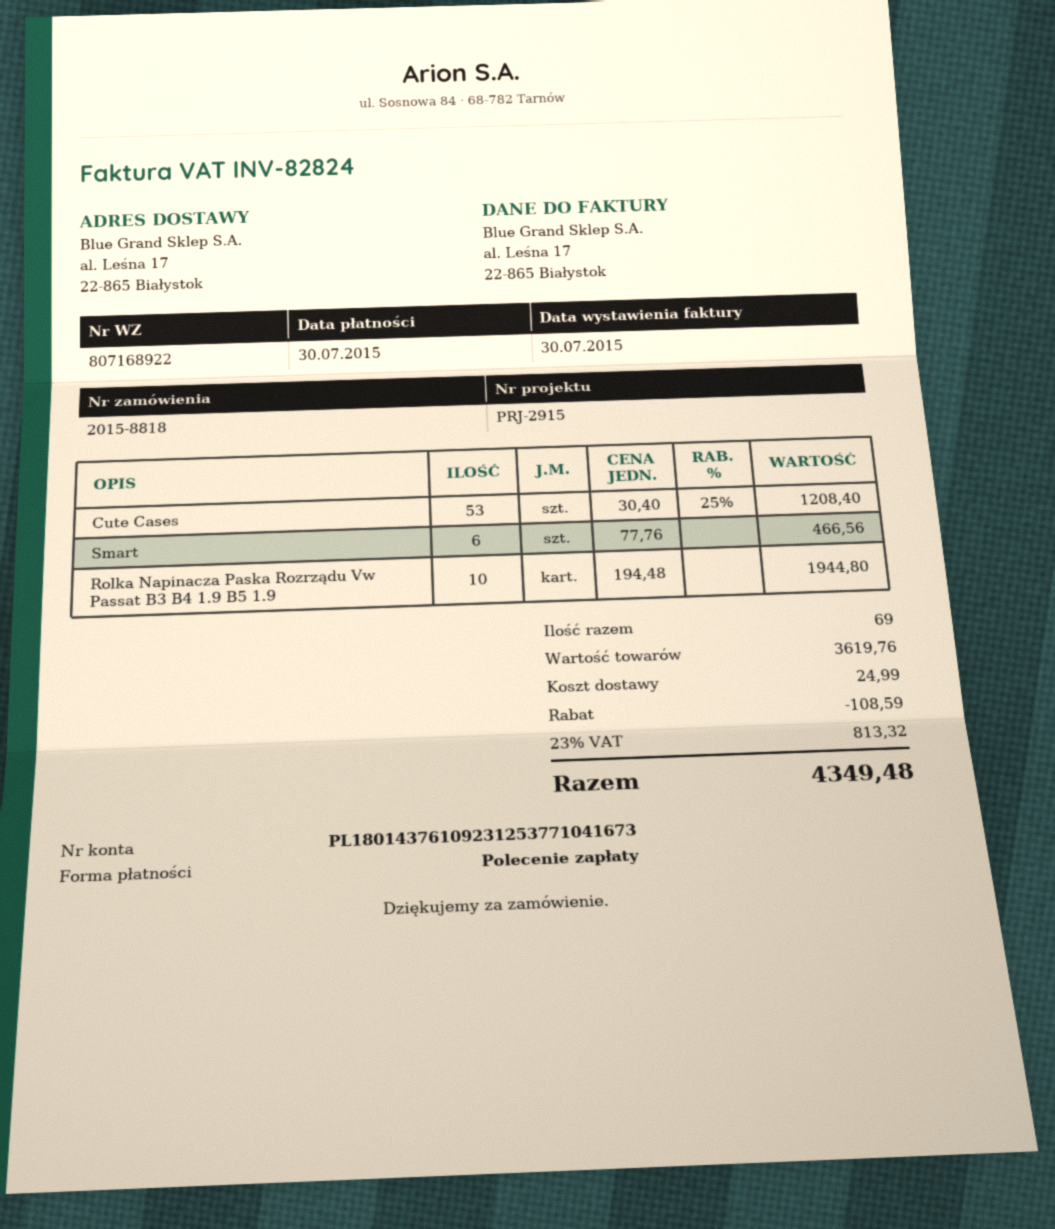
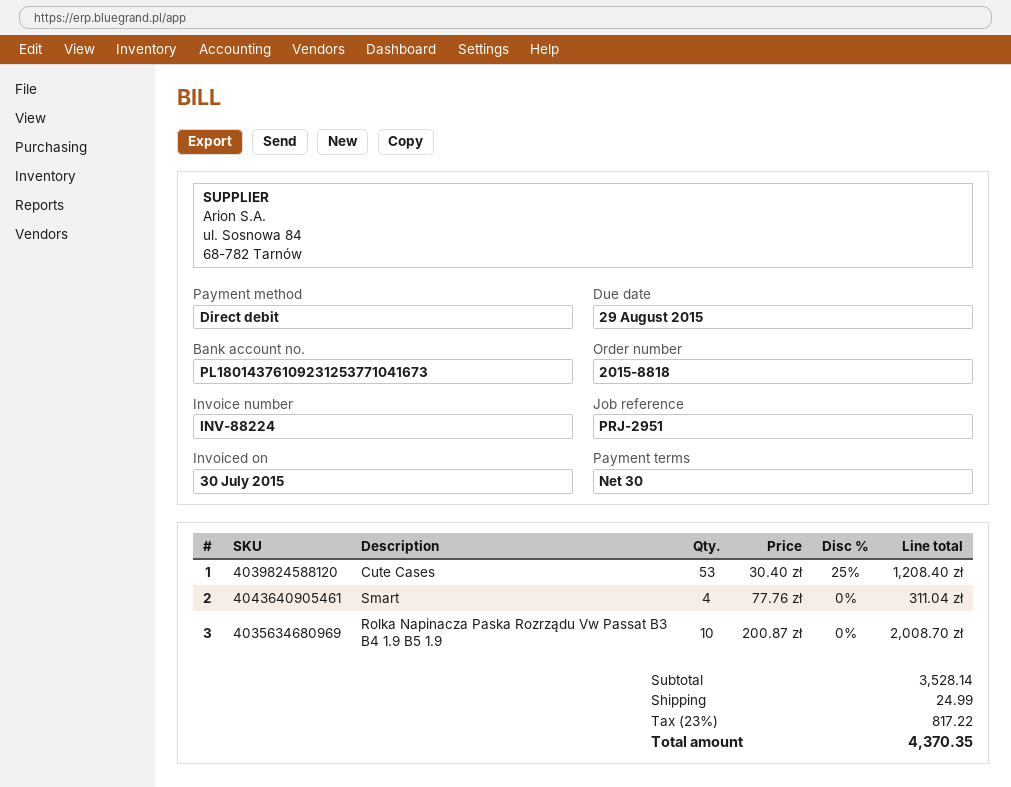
invoice number: INV-82824 -> INV-88224
due date: 2015-07-30 -> 2015-08-29
reference: PRJ-2915 -> PRJ-2951
Smart: 6 x 77.76 = 466.56 -> 4 x 77.76 = 311.04
Rolka Napinacza Paska Rozrządu Vw Passat B3 B4 1.9 B5 1.9: 10 x 194.48 = 1944.80 -> 10 x 200.87 = 2008.70
subtotal: 3619.76 -> 3528.14
discount: 108.59 -> none
tax: 23% = 813.32 -> 23% = 817.22
total: 4349.48 -> 4370.35

